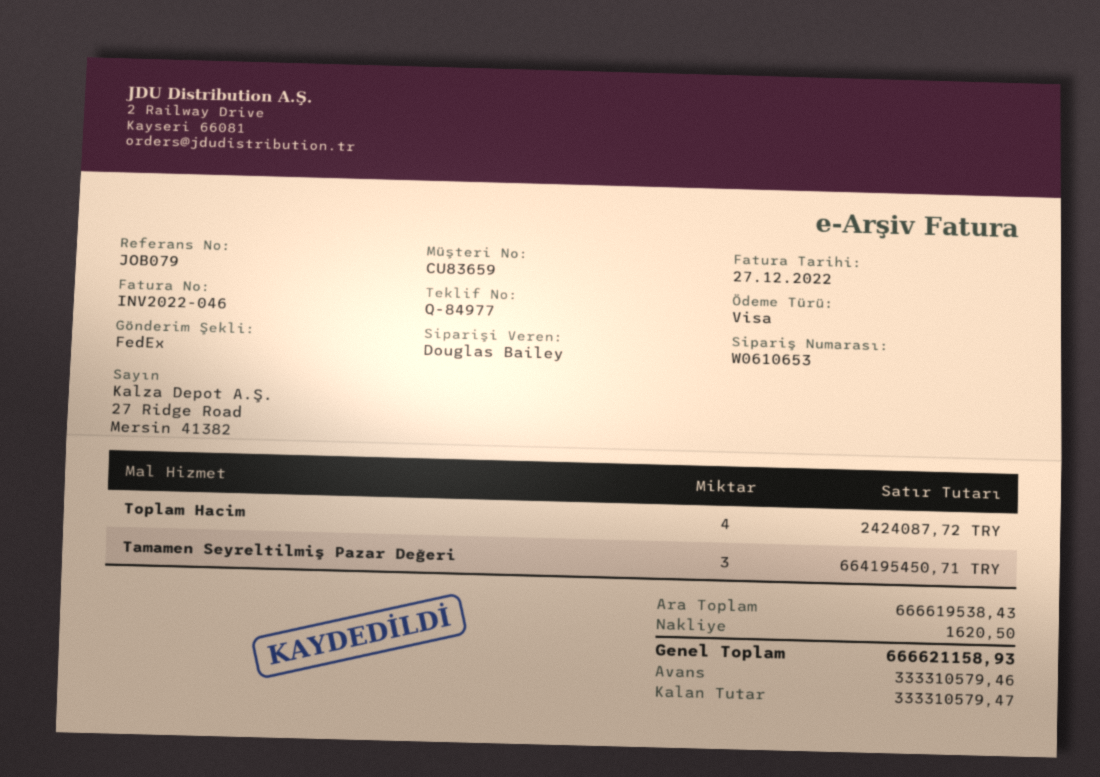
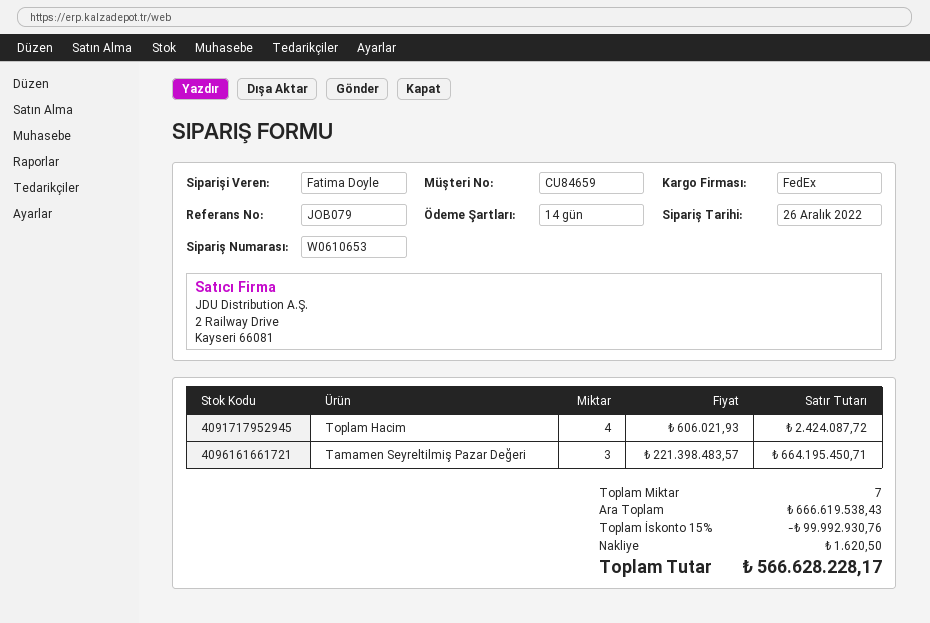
customer number: CU83659 -> CU84659
ordered by: Douglas Bailey -> Fatima Doyle
discount: none -> 15% = 99992930.76
total: 666621158.93 -> 566628228.17

